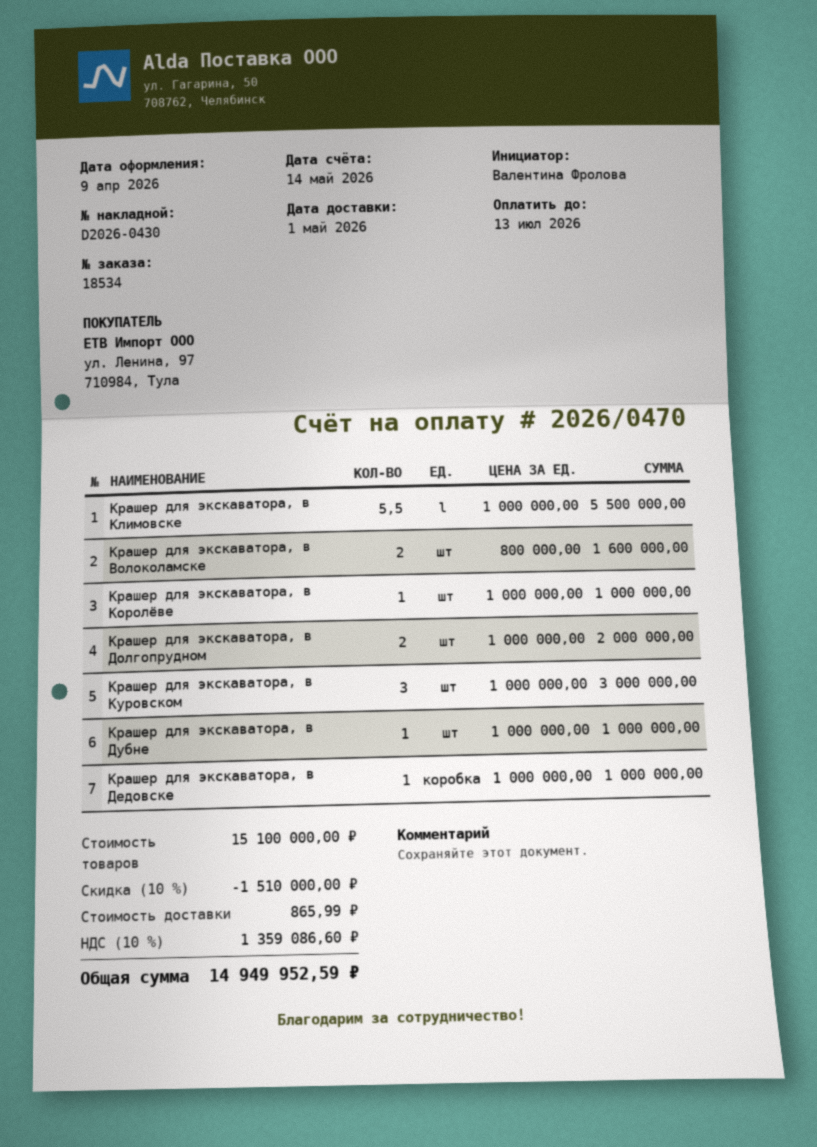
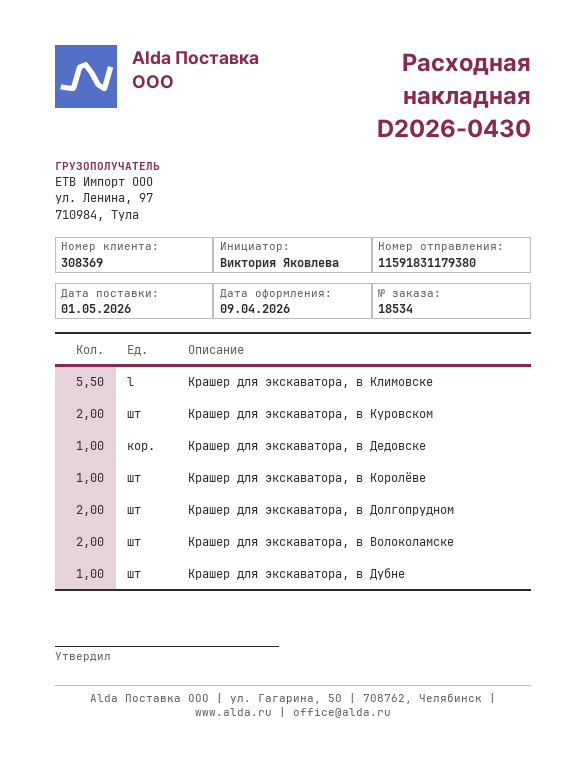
ordered by: Валентина Фролова -> Виктория Яковлева
Крашер для экскаватора, в Куровском: 3 -> 2

